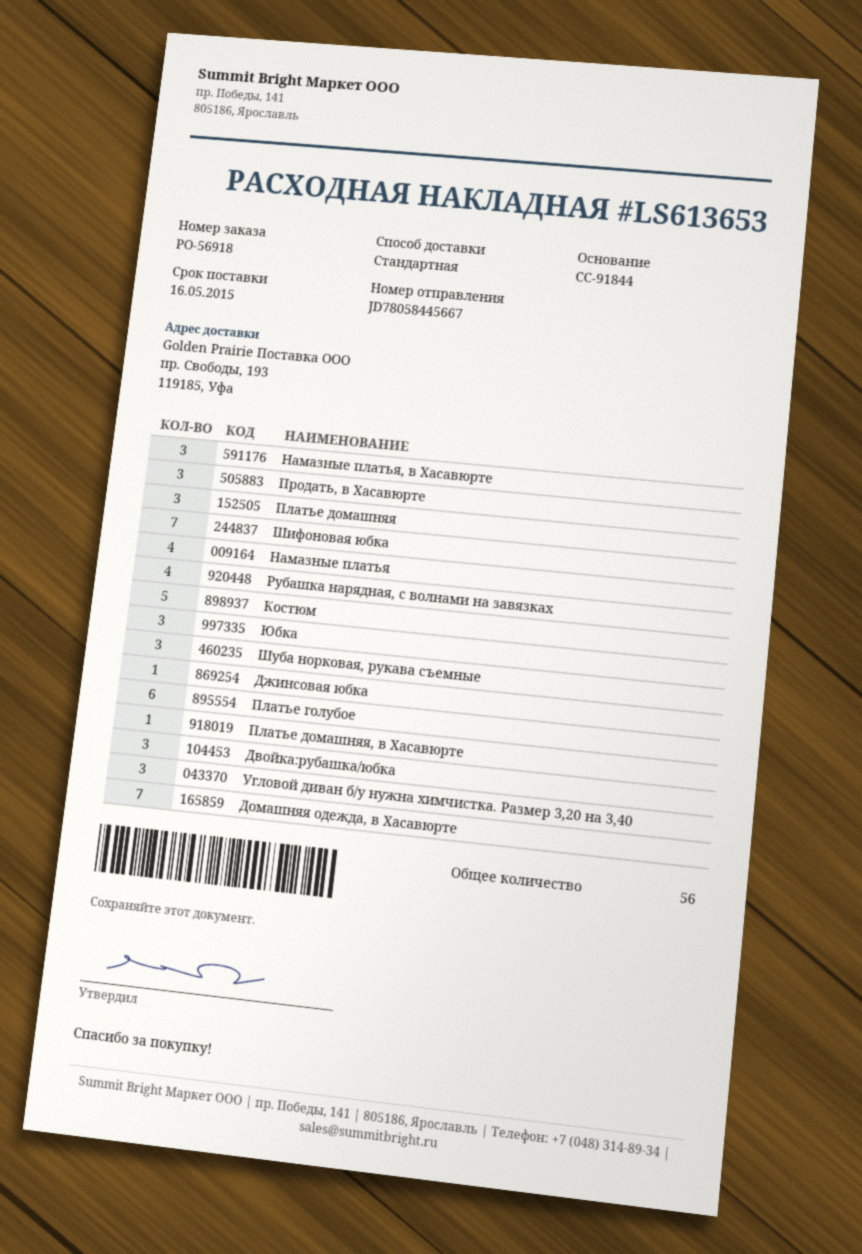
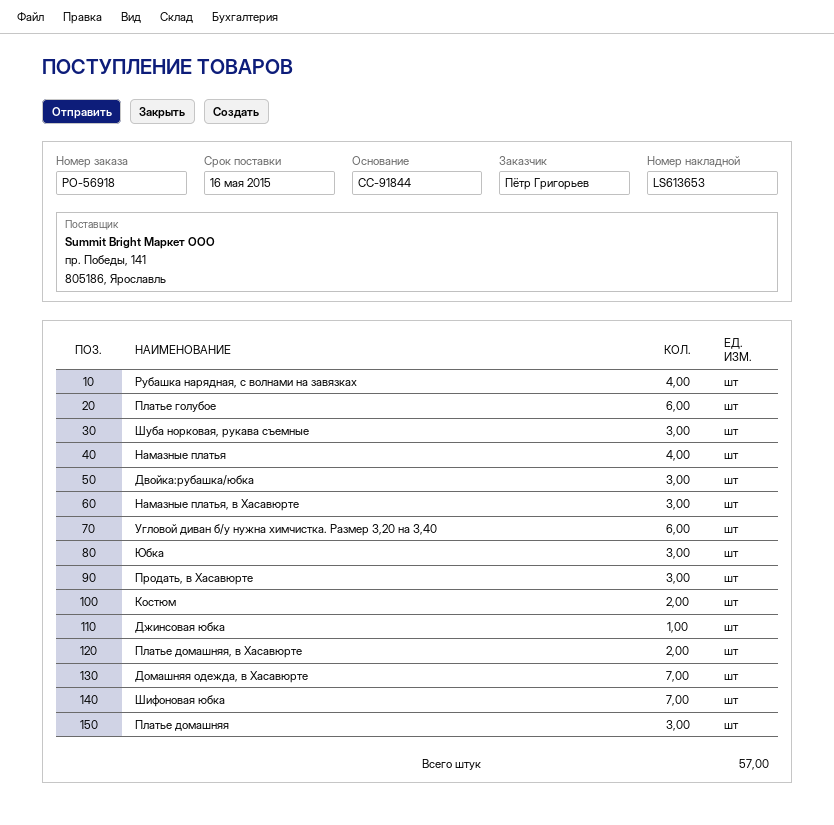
Костюм: 5 -> 2
Платье домашняя, в Хасавюрте: 1 -> 2
Угловой диван б/у нужна химчистка. Размер 3,20 на 3,40: 3 -> 6
total quantity: 56 -> 57

